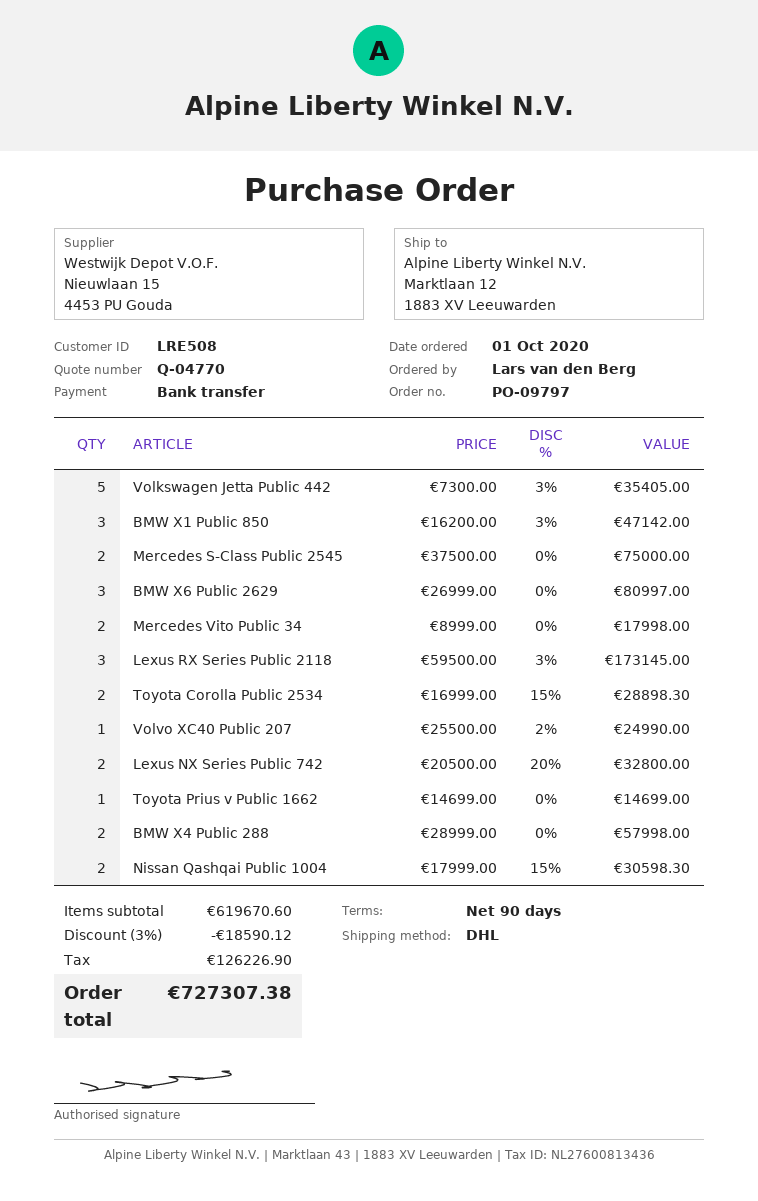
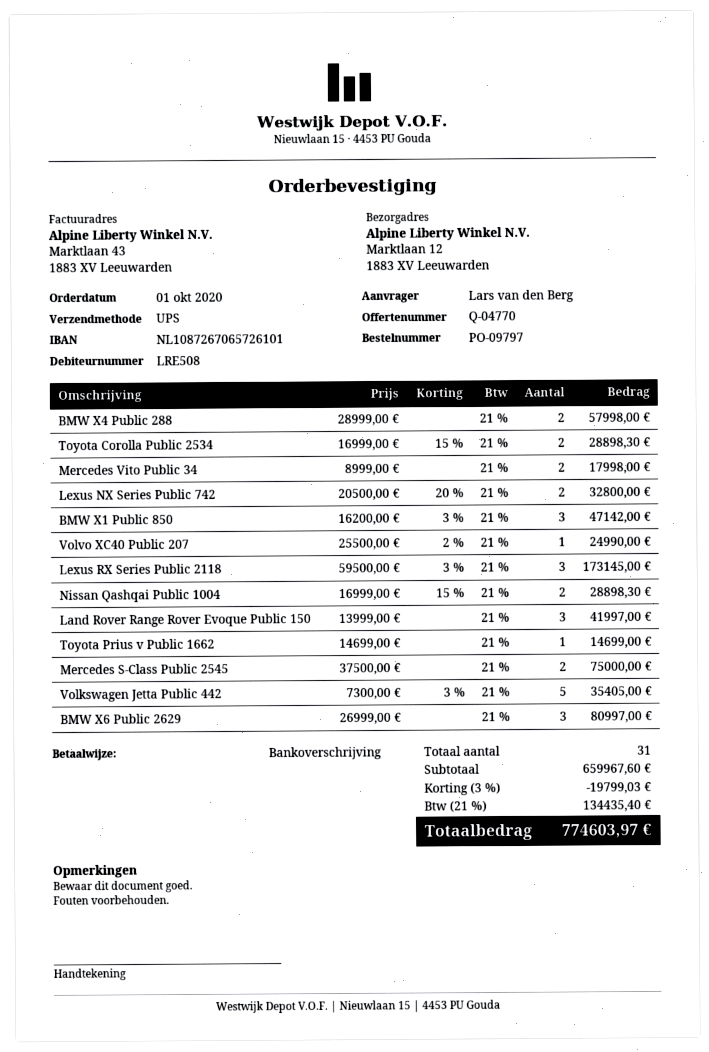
shipping method: DHL -> UPS
Nissan Qashqai Public 1004: 2 x 17999.00 - 15% = 30598.30 -> 2 x 16999.00 - 15% = 28898.30
Land Rover Range Rover Evoque Public 150: none -> 3 x 13999.00 = 41997.00
subtotal: 619670.60 -> 659967.60
discount: 3% = 18590.12 -> 3% = 19799.03
tax: 126226.90 -> 134435.40
total: 727307.38 -> 774603.97

